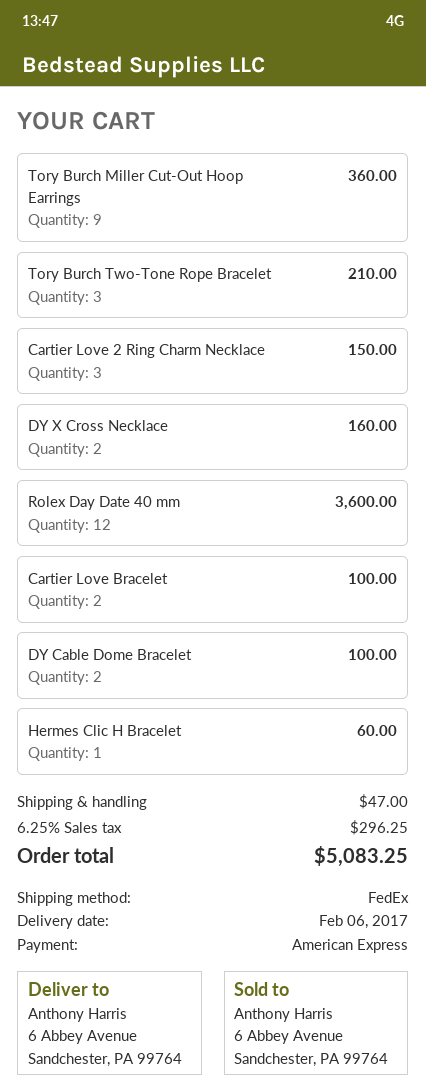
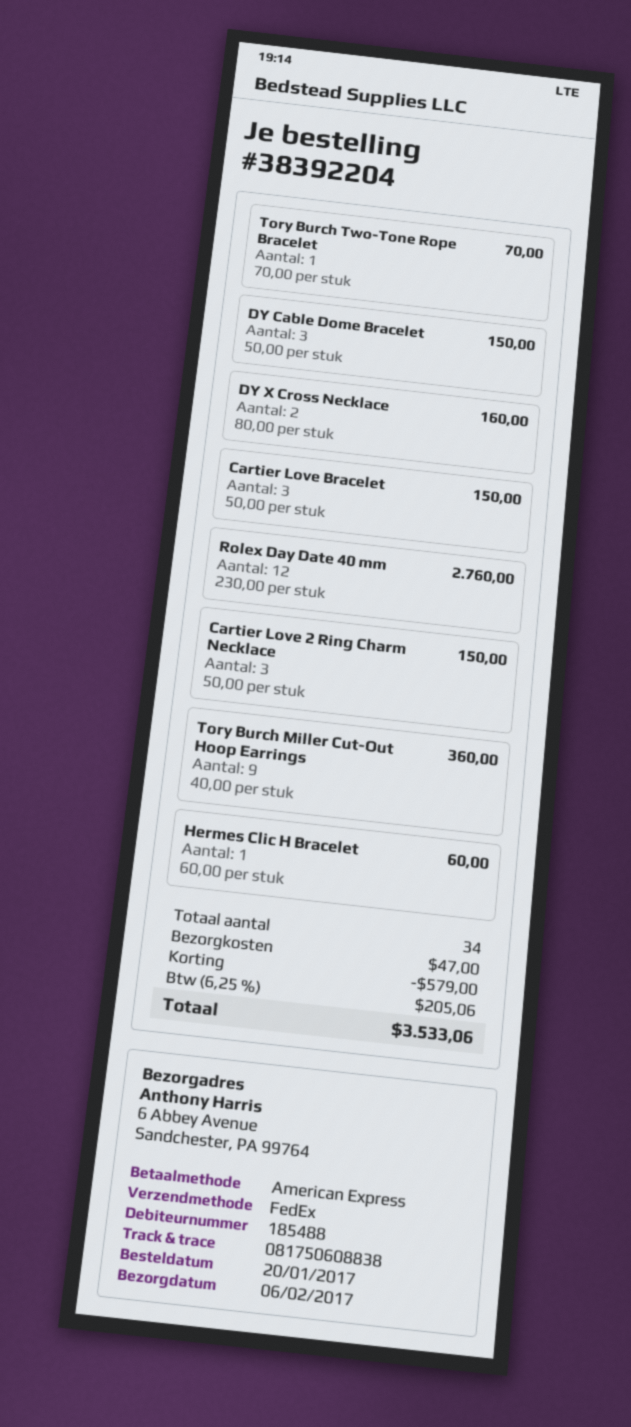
Tory Burch Two-Tone Rope Bracelet: 3 for 210.00 -> 1 for 70.00
Rolex Day Date 40 mm: 12 for 3600.00 -> 12 for 2760.00
Cartier Love Bracelet: 2 for 100.00 -> 3 for 150.00
DY Cable Dome Bracelet: 2 for 100.00 -> 3 for 150.00
discount: none -> 579.00
tax: 6.25% = 296.25 -> 6.25% = 205.06
total: 5083.25 -> 3533.06

